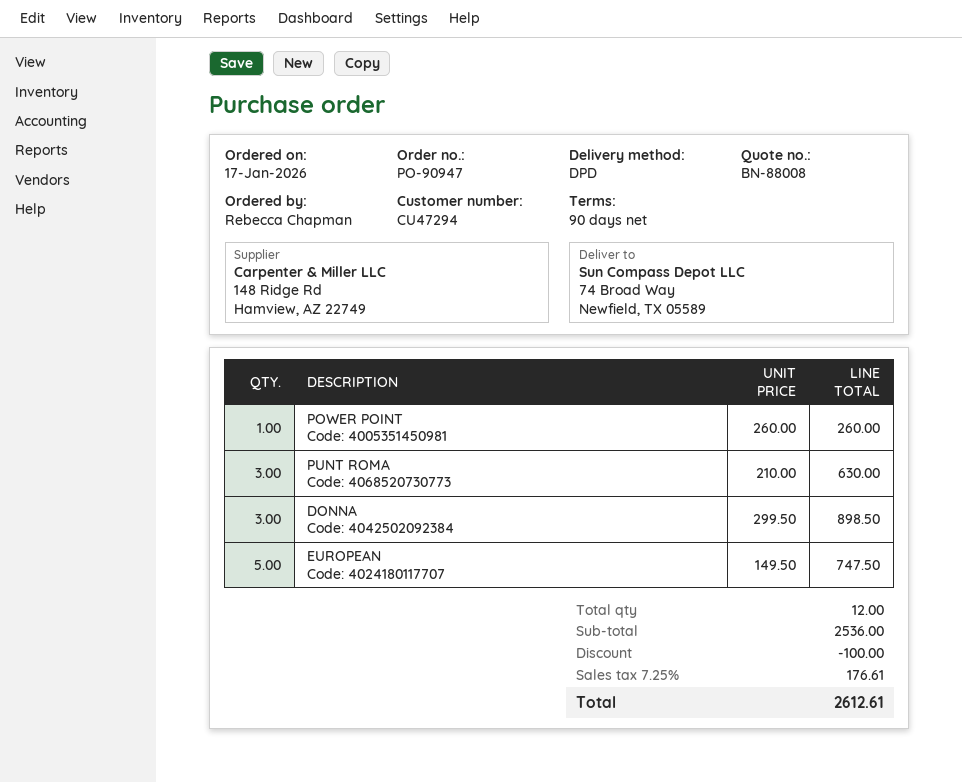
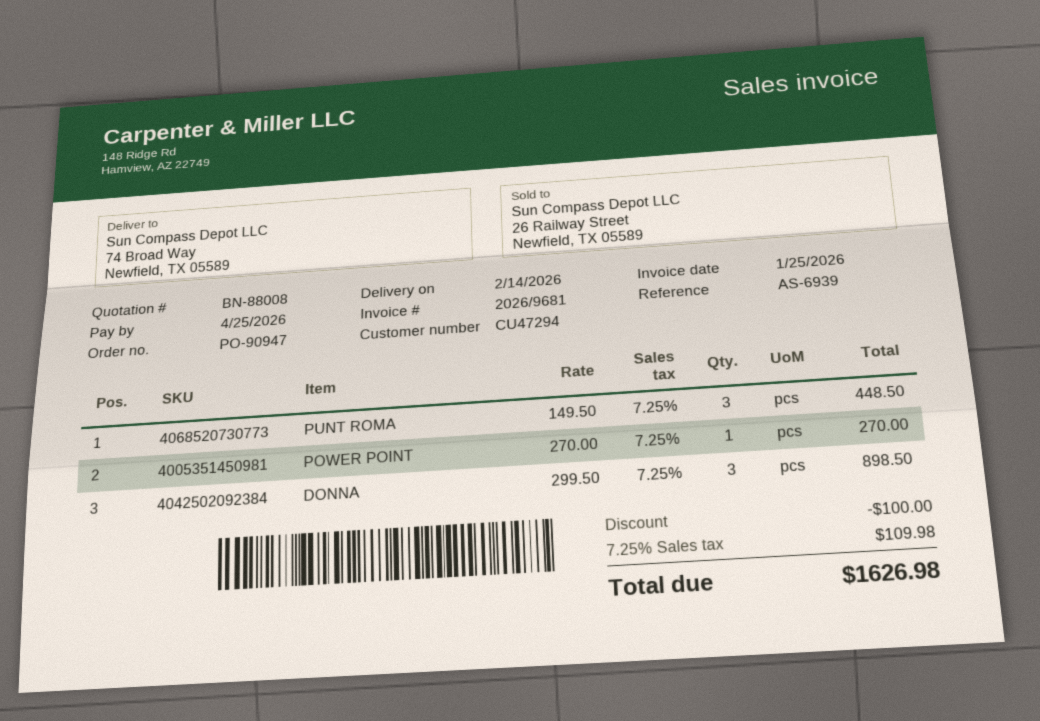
POWER POINT: 1 x 260.00 = 260.00 -> 1 x 270.00 = 270.00
PUNT ROMA: 3 x 210.00 = 630.00 -> 3 x 149.50 = 448.50
EUROPEAN: 5 x 149.50 = 747.50 -> none
tax: 7.25% = 176.61 -> 7.25% = 109.98
total: 2612.61 -> 1626.98

